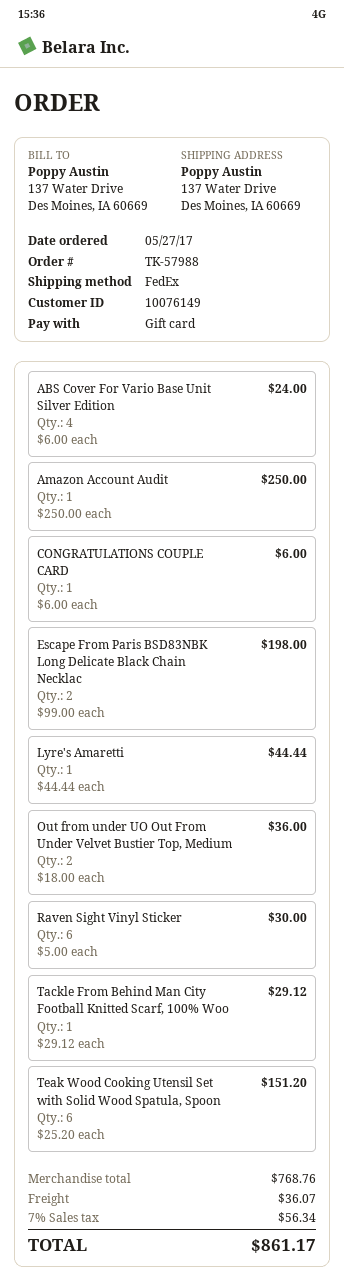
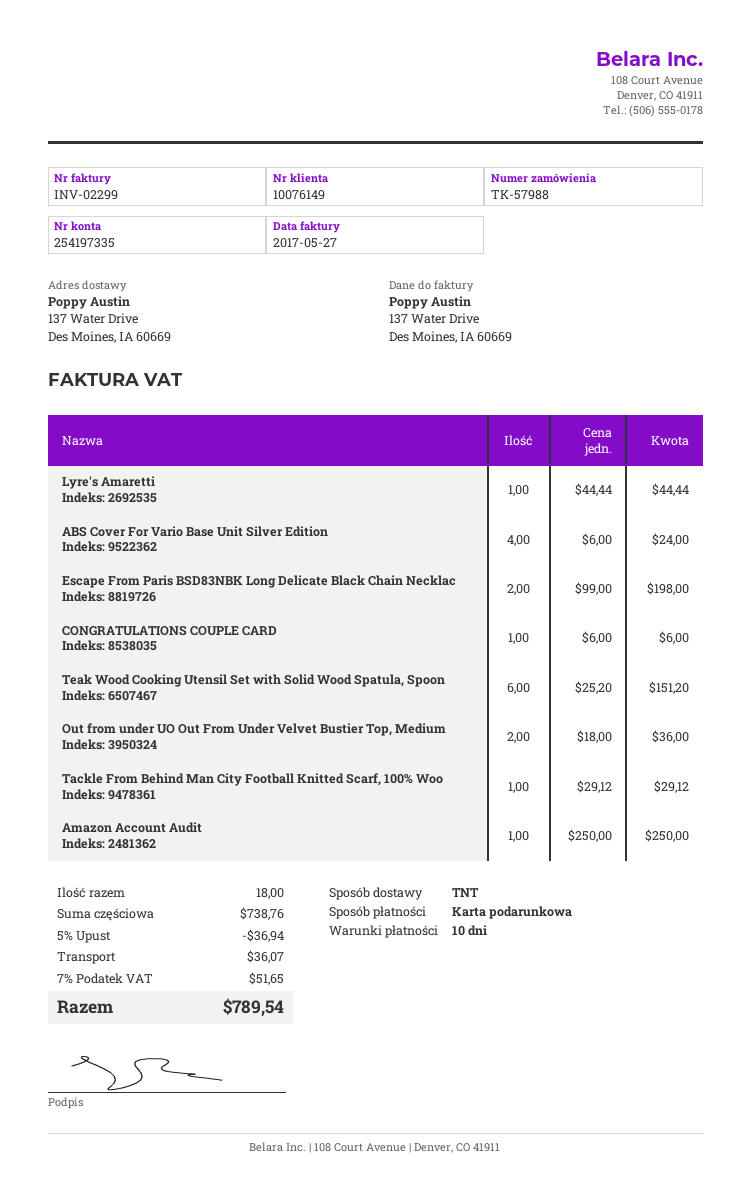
shipping method: FedEx -> TNT
Raven Sight Vinyl Sticker: 6 x 5.00 = 30.00 -> none
subtotal: 768.76 -> 738.76
discount: none -> 5% = 36.94
tax: 7% = 56.34 -> 7% = 51.65
total: 861.17 -> 789.54

